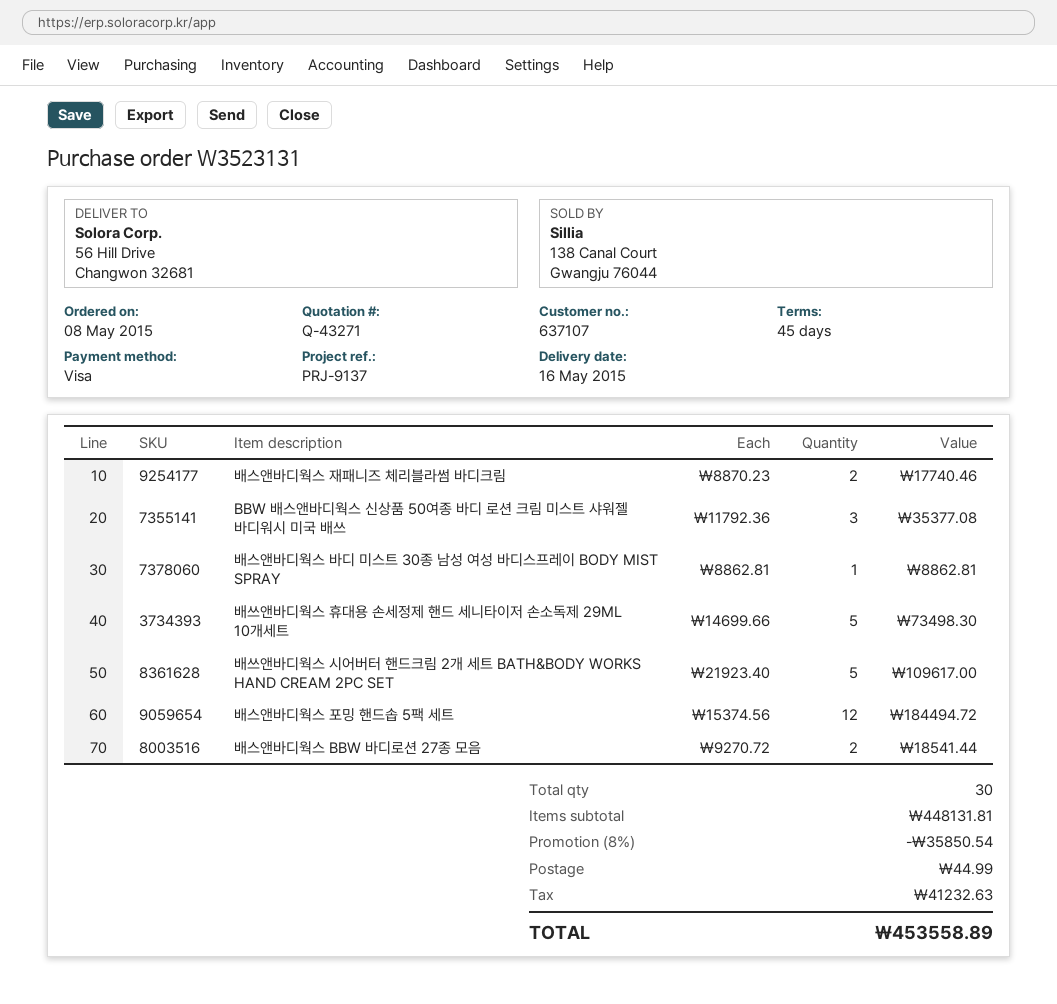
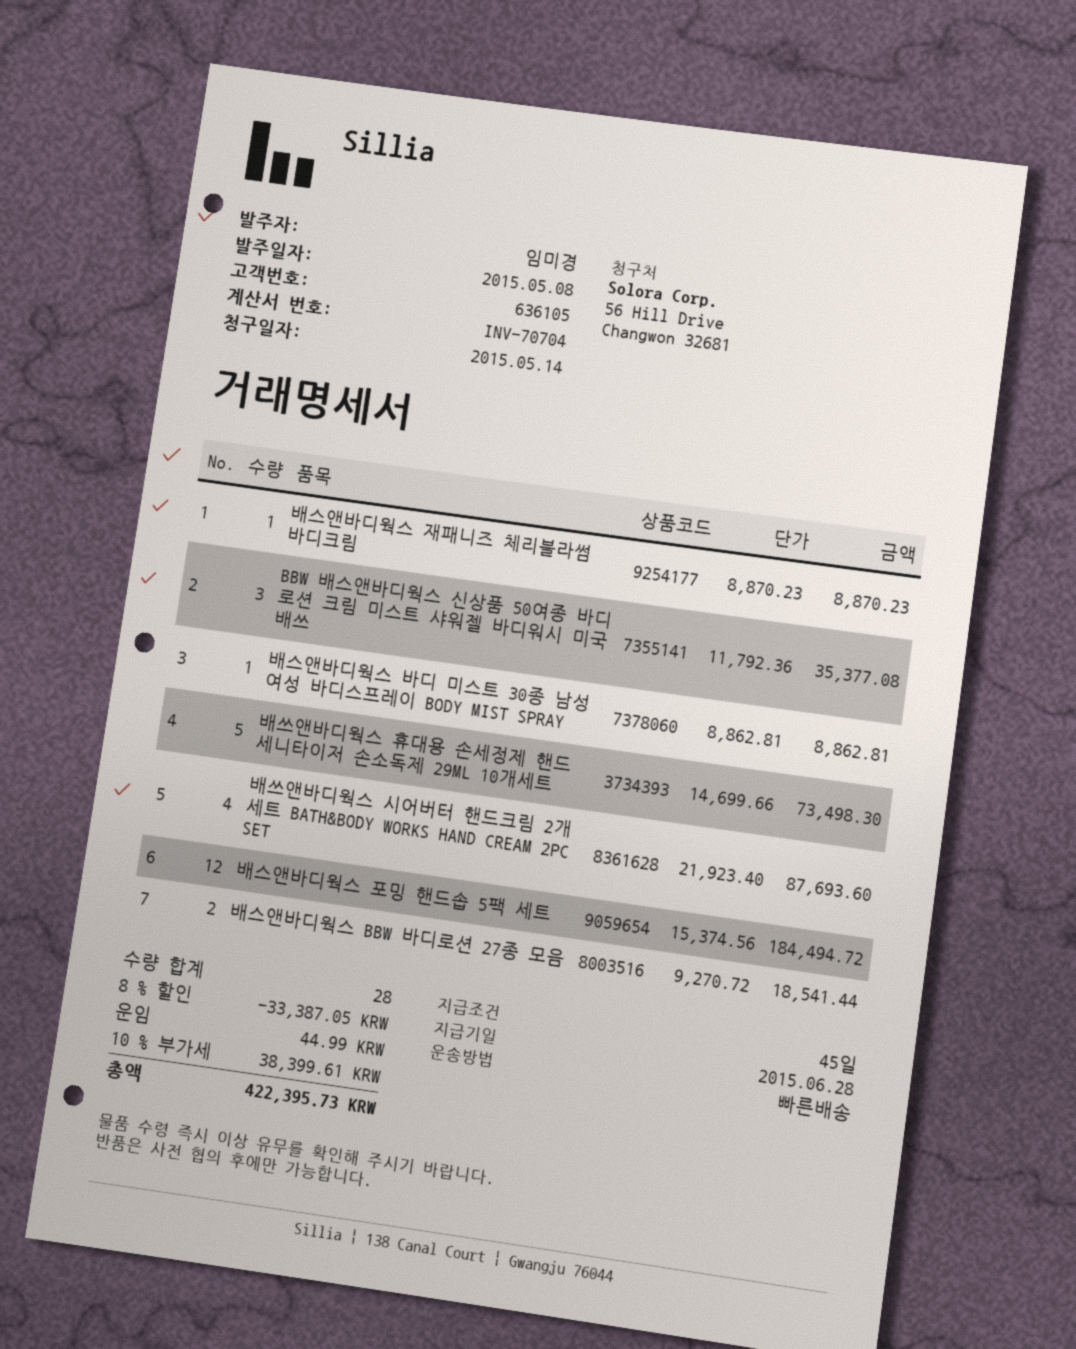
customer number: 637107 -> 636105
배스앤바디웍스 재패니즈 체리블라썸 바디크림: 2 x 8870.23 = 17740.46 -> 1 x 8870.23 = 8870.23
배쓰앤바디웍스 시어버터 핸드크림 2개 세트 BATH&BODY WORKS HAND CREAM 2PC SET: 5 x 21923.40 = 109617.00 -> 4 x 21923.40 = 87693.60
total quantity: 30 -> 28
discount: 8% = 35850.54 -> 8% = 33387.05
tax: 41232.63 -> 38399.61
total: 453558.89 -> 422395.73

